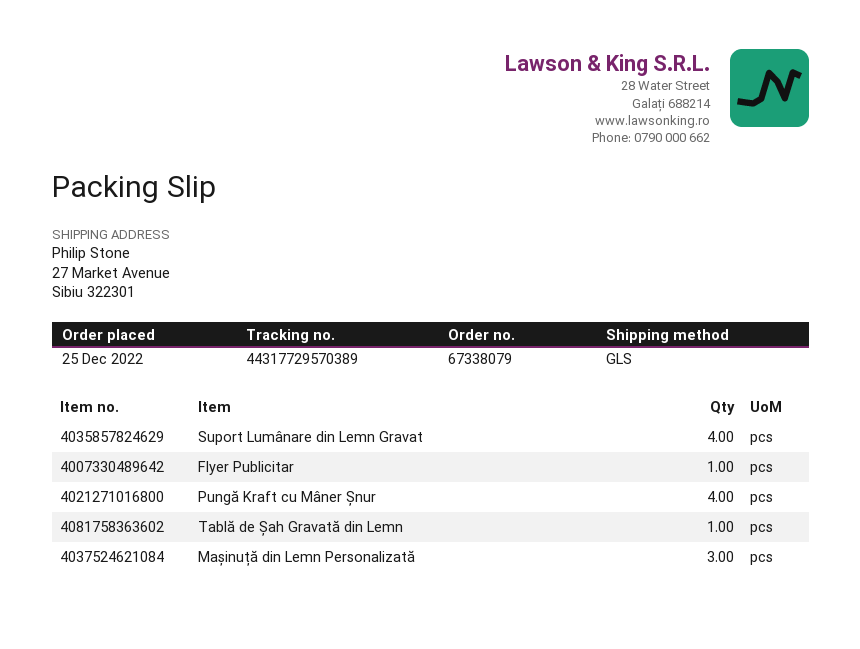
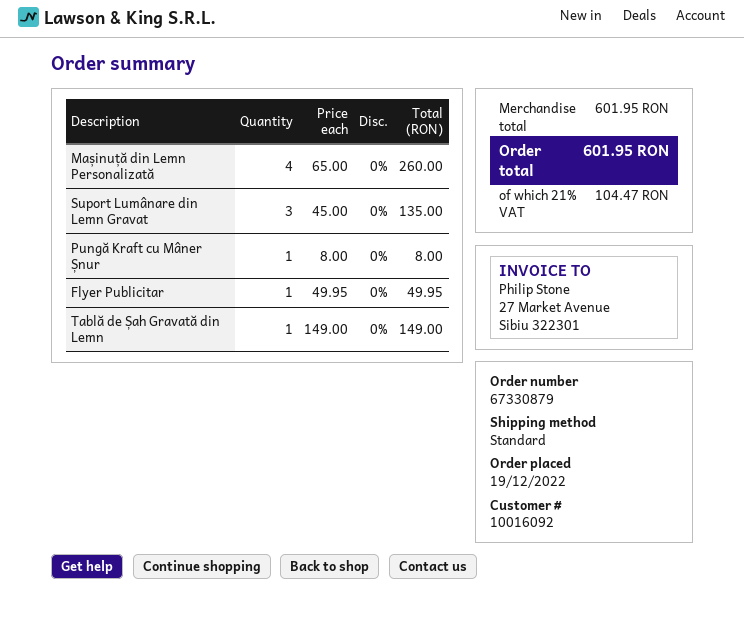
order number: 67338079 -> 67330879
order date: 2022-12-25 -> 2022-12-19
shipping method: GLS -> standard
Suport Lumânare din Lemn Gravat: 4 -> 3
Pungă Kraft cu Mâner Șnur: 4 -> 1
Mașinuță din Lemn Personalizată: 3 -> 4

